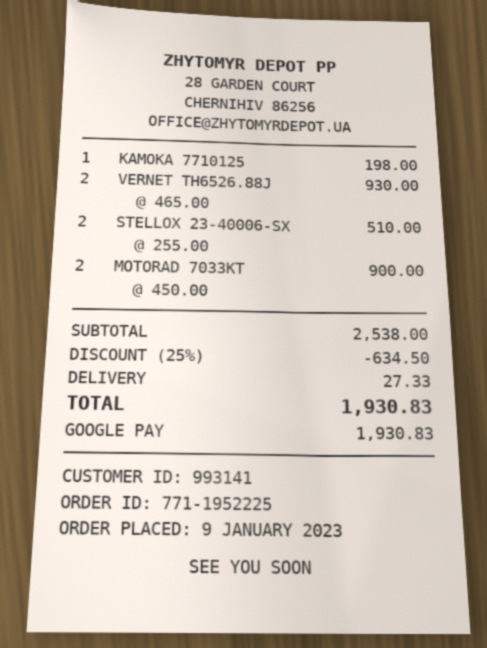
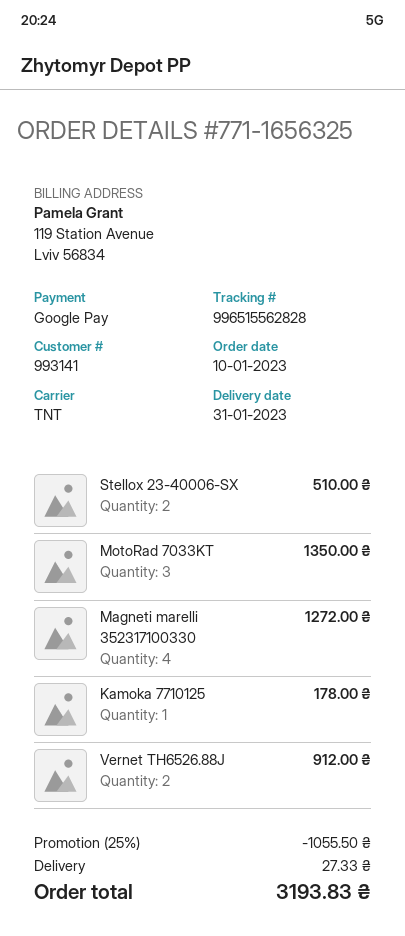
order number: 771-1952225 -> 771-1656325
order date: 2023-01-09 -> 2023-01-10
KAMOKA 7710125: 1 for 198.00 -> 1 for 178.00
VERNET TH6526.88J: 2 for 930.00 -> 2 for 912.00
MOTORAD 7033KT: 2 for 900.00 -> 3 for 1350.00
Magneti marelli 352317100330: none -> 4 for 1272.00
discount: 25% = 634.50 -> 25% = 1055.50
total: 1930.83 -> 3193.83

